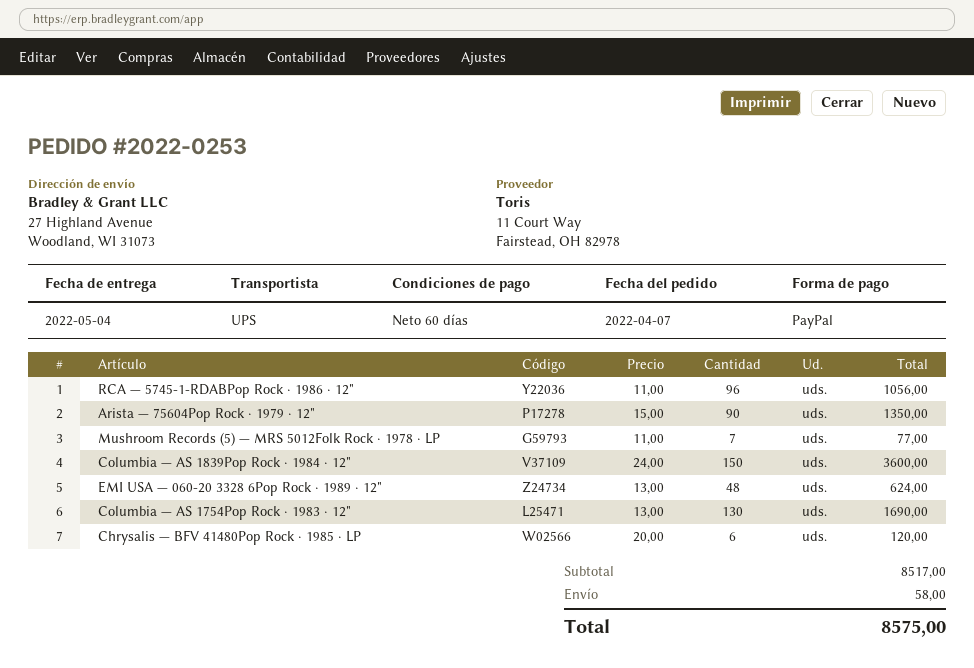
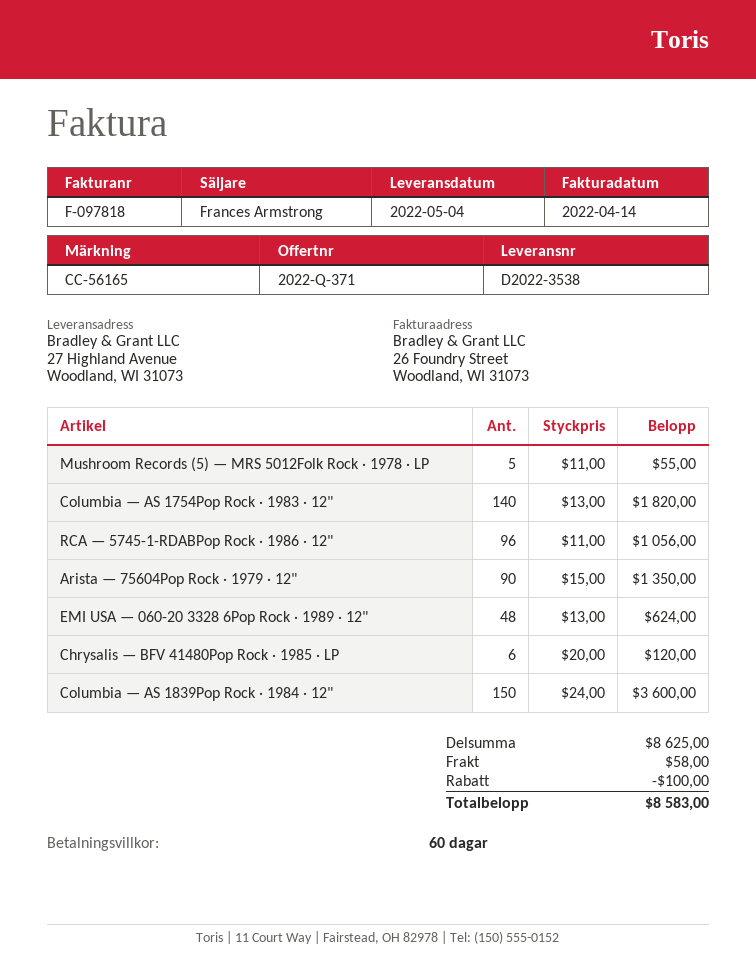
Mushroom Records (5) — MRS 5012Folk Rock · 1978 · LP: 7 x 11.00 = 77.00 -> 5 x 11.00 = 55.00
Columbia — AS 1754Pop Rock · 1983 · 12": 130 x 13.00 = 1690.00 -> 140 x 13.00 = 1820.00
subtotal: 8517.00 -> 8625.00
discount: none -> 100.00
total: 8575.00 -> 8583.00

